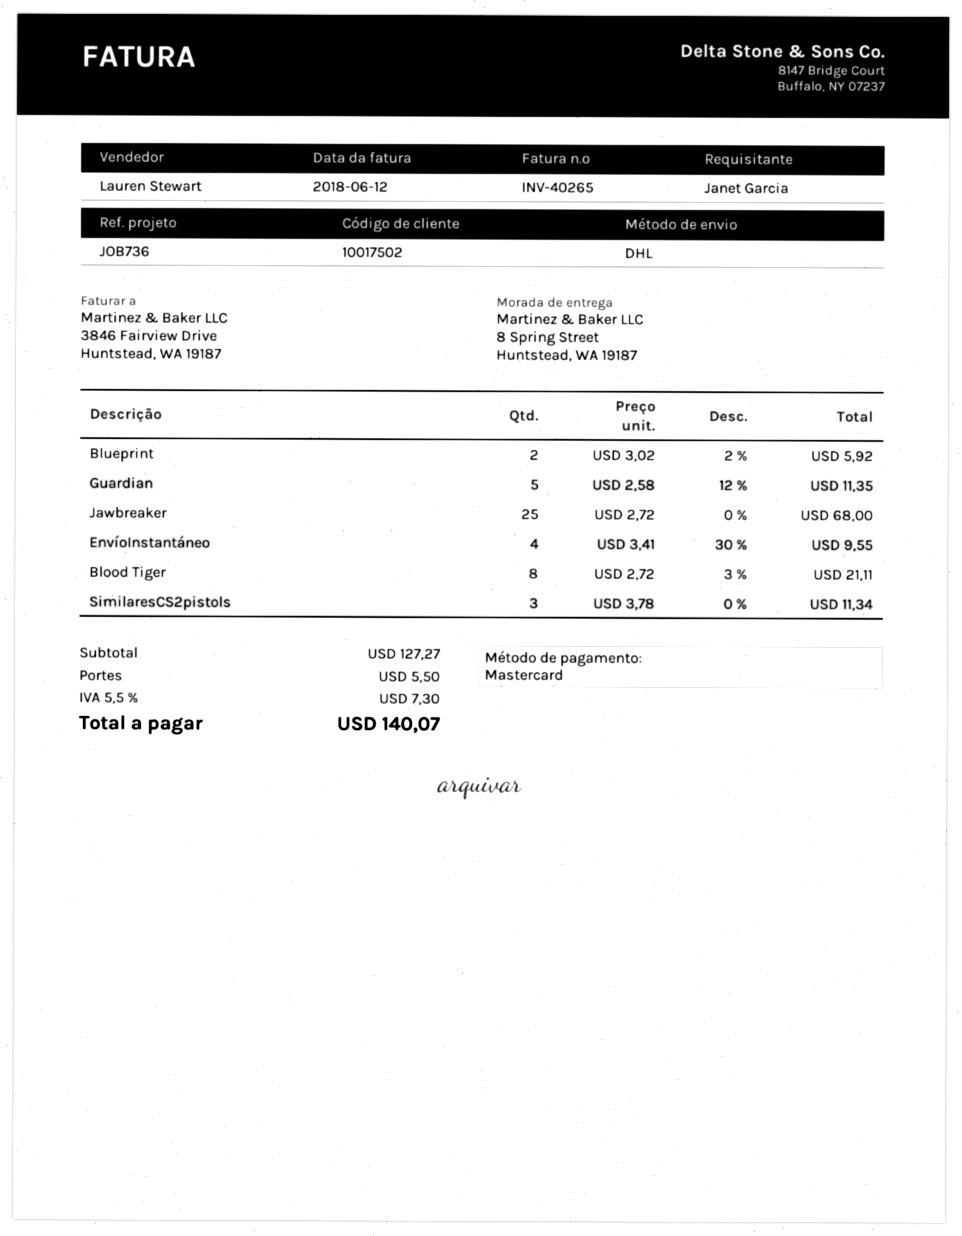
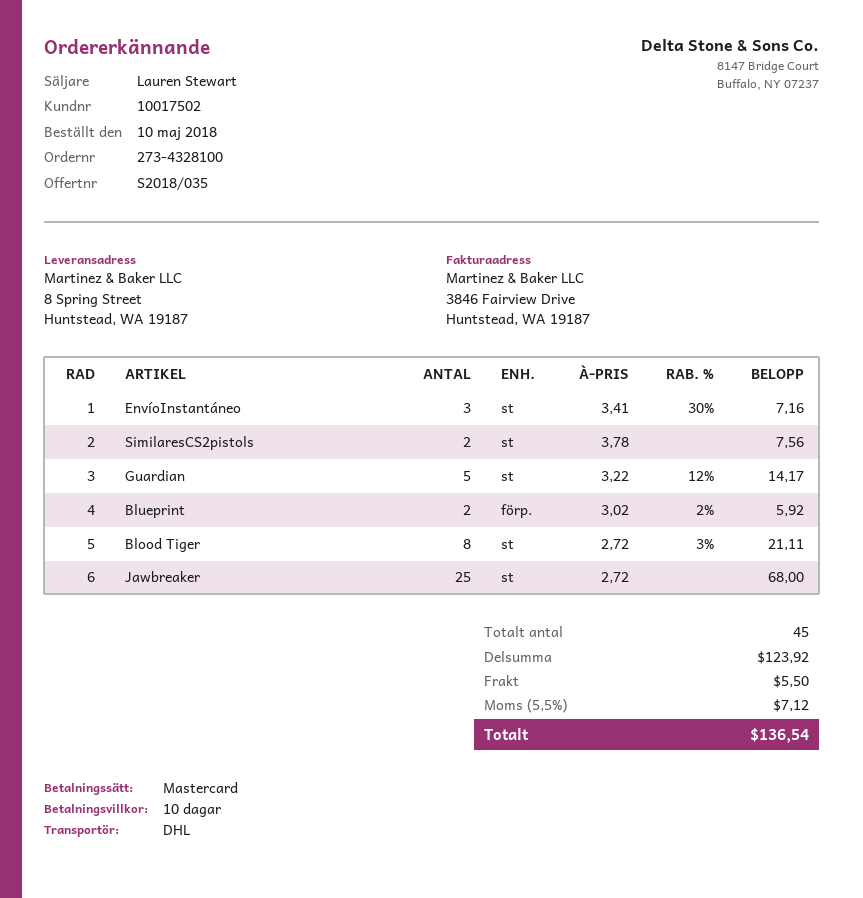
Guardian: 5 x 2.58 - 12% = 11.35 -> 5 x 3.22 - 12% = 14.17
EnvíoInstantáneo: 4 x 3.41 - 30% = 9.55 -> 3 x 3.41 - 30% = 7.16
SimilaresCS2pistols: 3 x 3.78 = 11.34 -> 2 x 3.78 = 7.56
subtotal: 127.27 -> 123.92
tax: 5.5% = 7.30 -> 5.5% = 7.12
total: 140.07 -> 136.54

